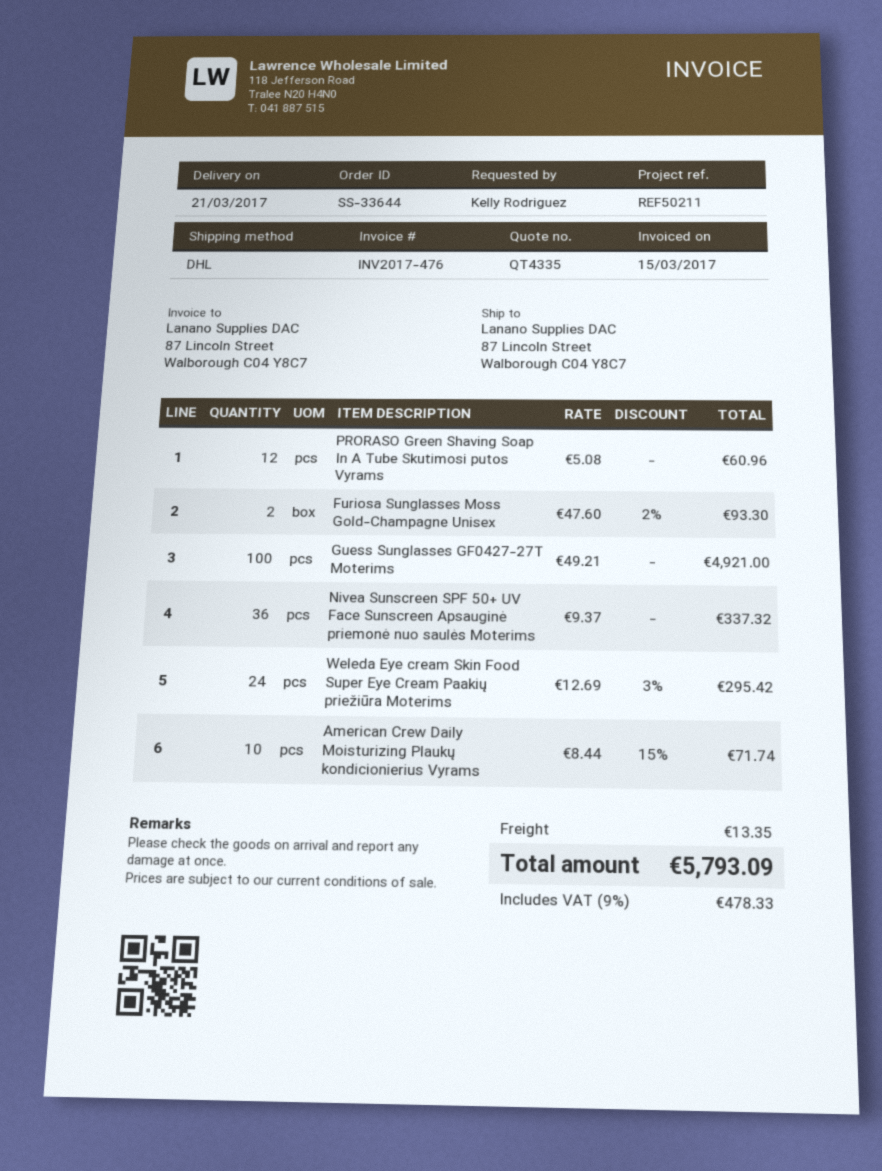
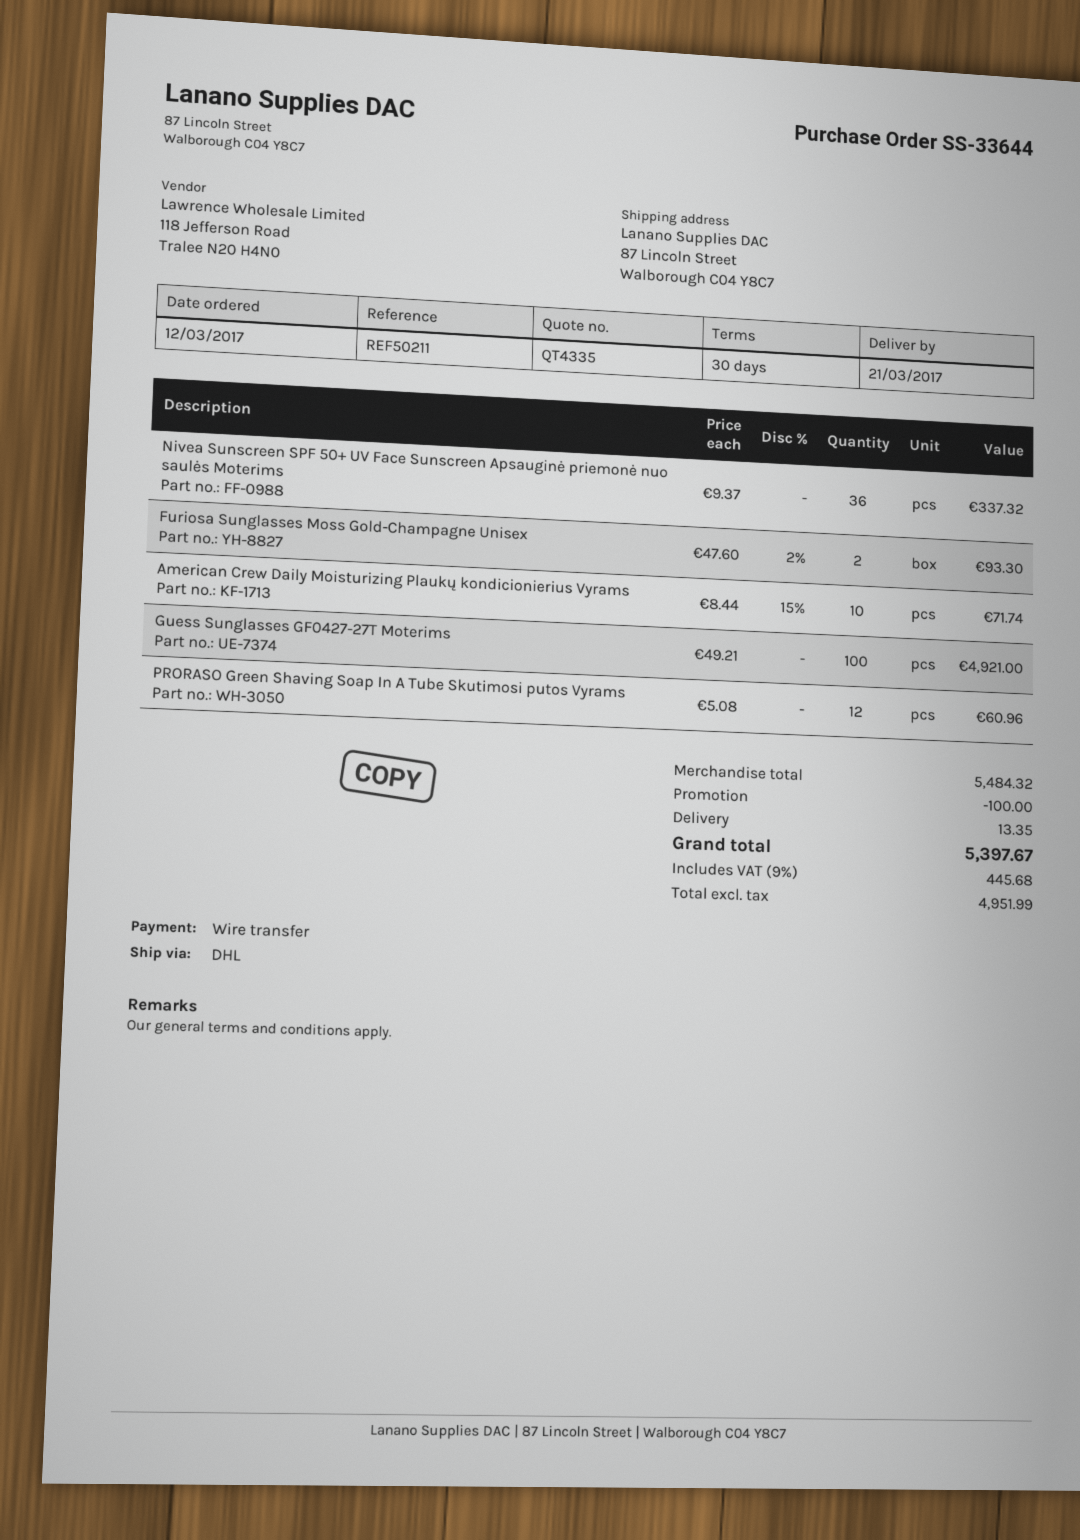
Weleda Eye cream Skin Food Super Eye Cream Paakių priežiūra Moterims: 24 x 12.69 - 3% = 295.42 -> none
discount: none -> 100.00
tax: 9% = 478.33 -> 9% = 445.68
total: 5793.09 -> 5397.67

